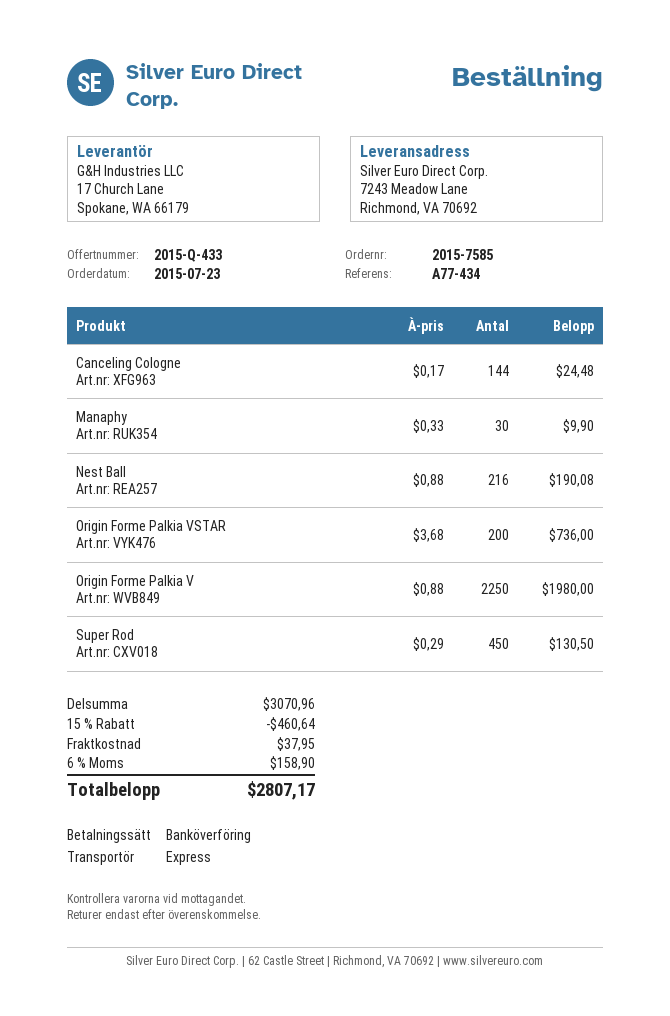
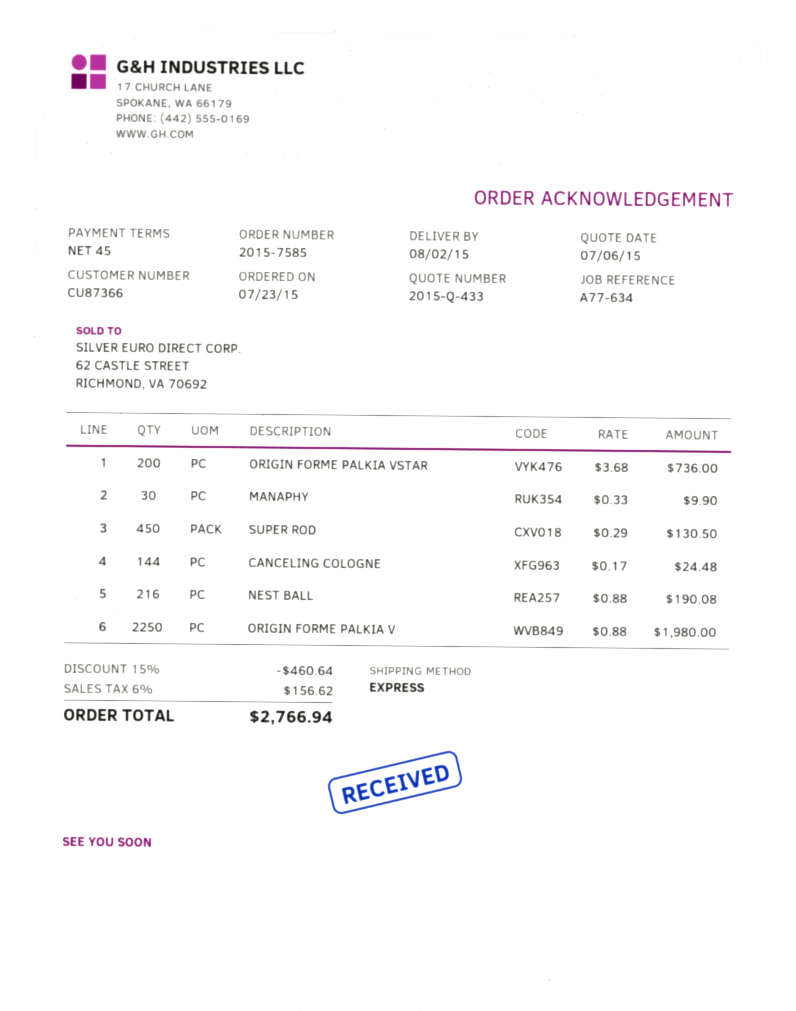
reference: A77-434 -> A77-634
shipping: 37.95 -> none
tax: 6% = 158.90 -> 6% = 156.62
total: 2807.17 -> 2766.94

